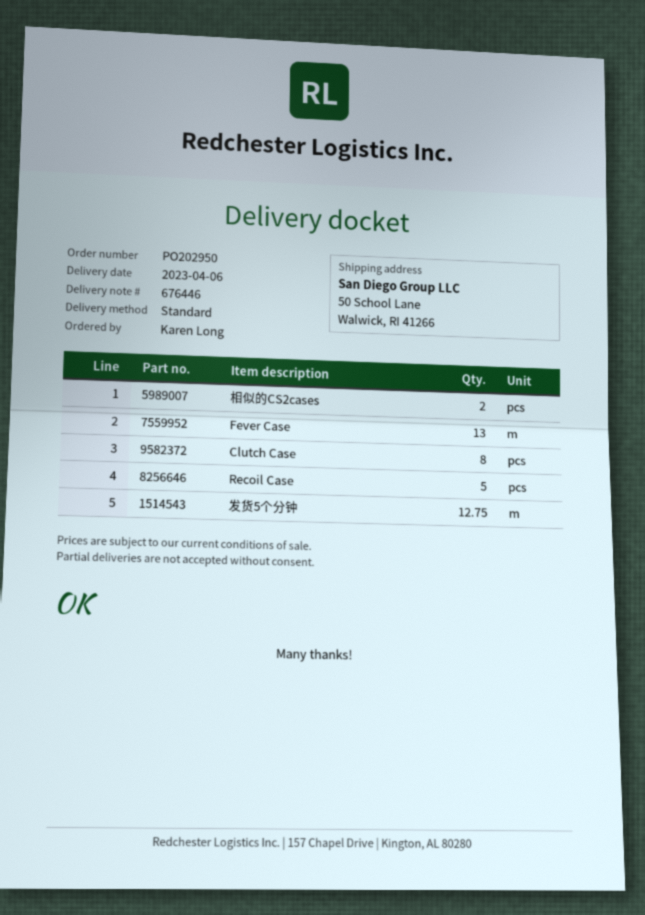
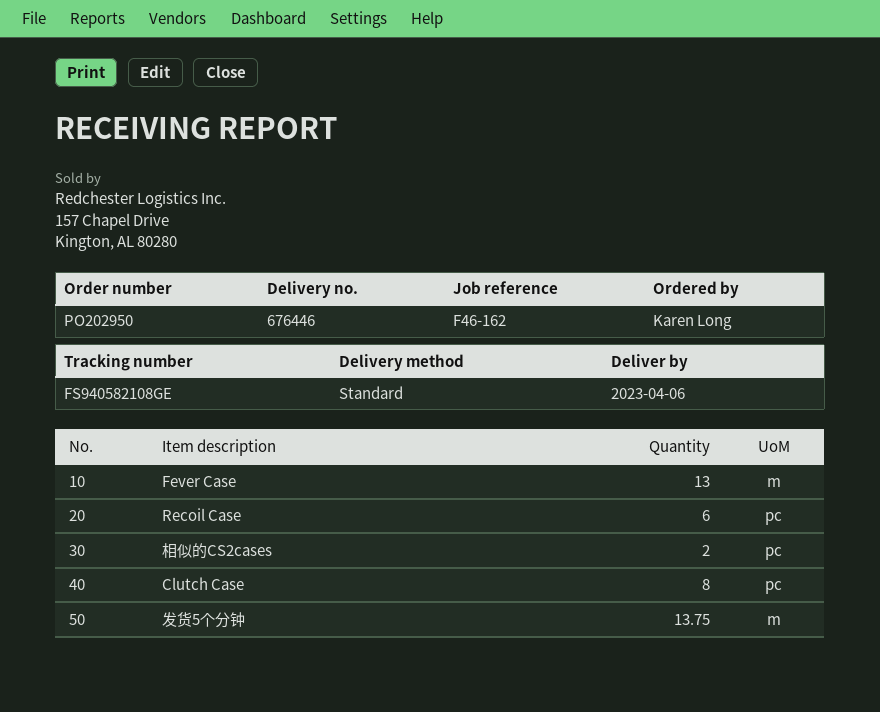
Recoil Case: 5 -> 6
发货5个分钟: 12.75 -> 13.75

